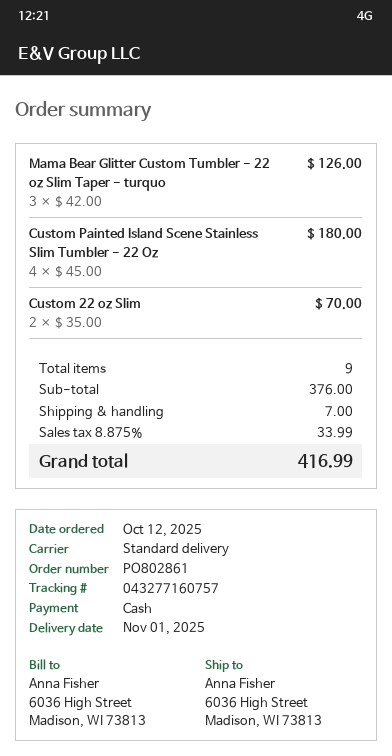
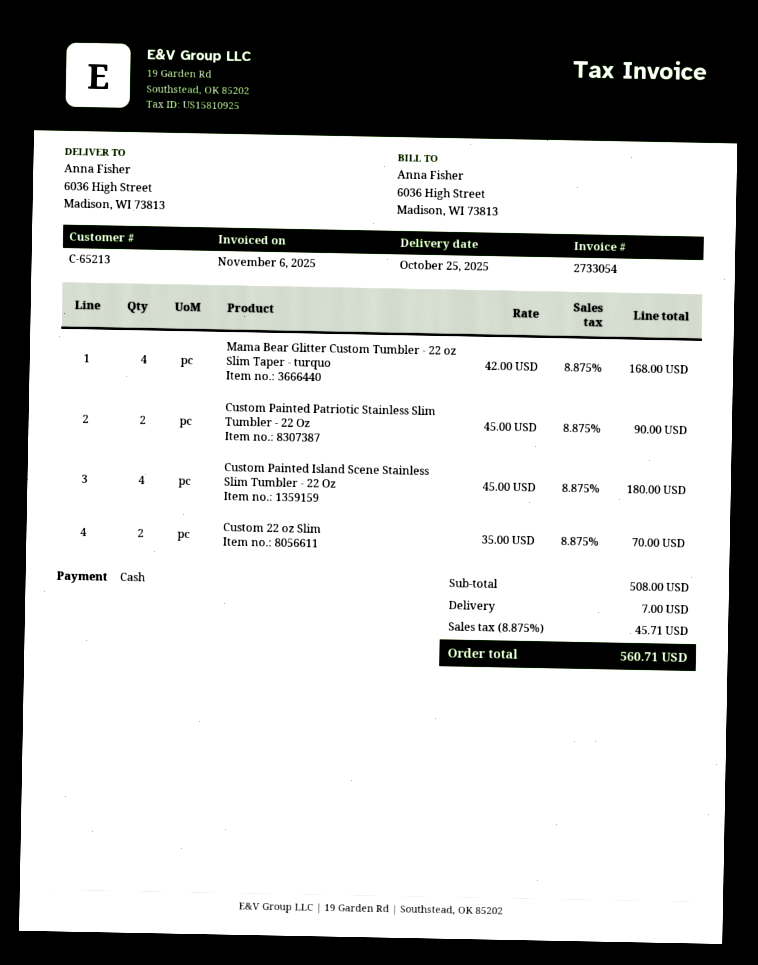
delivery date: 2025-11-01 -> 2025-10-25
Mama Bear Glitter Custom Tumbler - 22 oz Slim Taper - turquo: 3 x 42.00 = 126.00 -> 4 x 42.00 = 168.00
Custom Painted Patriotic Stainless Slim Tumbler - 22 Oz: none -> 2 x 45.00 = 90.00
subtotal: 376.00 -> 508.00
tax: 8.875% = 33.99 -> 8.875% = 45.71
total: 416.99 -> 560.71

